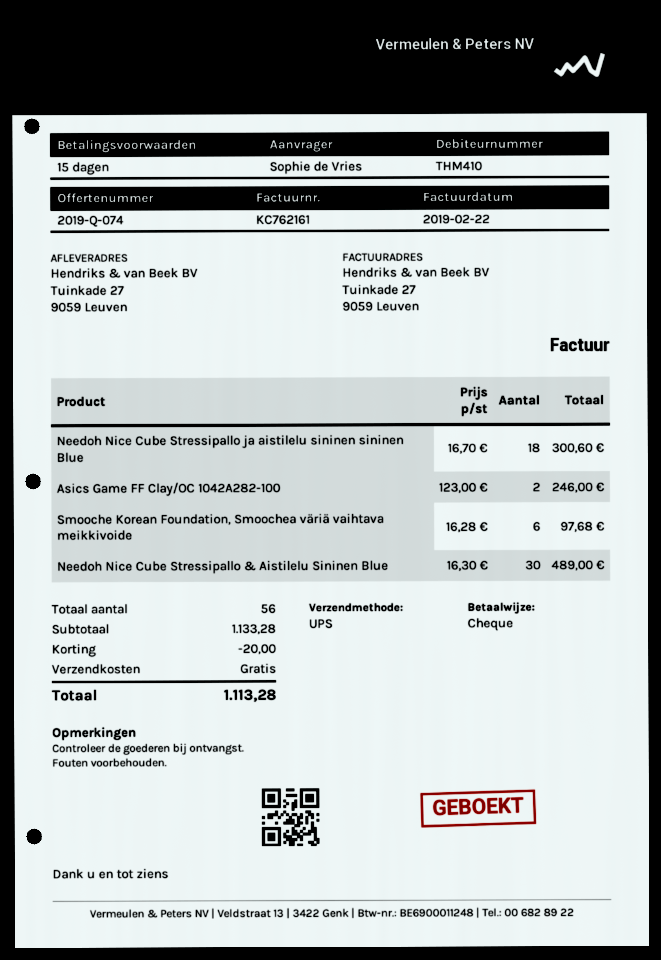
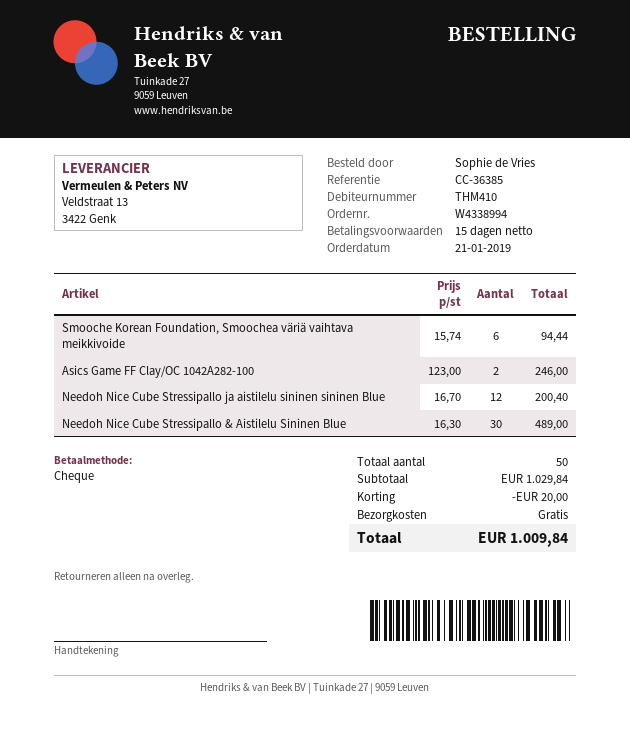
Needoh Nice Cube Stressipallo ja aistilelu sininen sininen Blue: 18 x 16.70 = 300.60 -> 12 x 16.70 = 200.40
Smooche Korean Foundation, Smoochea väriä vaihtava meikkivoide: 6 x 16.28 = 97.68 -> 6 x 15.74 = 94.44
total quantity: 56 -> 50
subtotal: 1133.28 -> 1029.84
total: 1113.28 -> 1009.84

